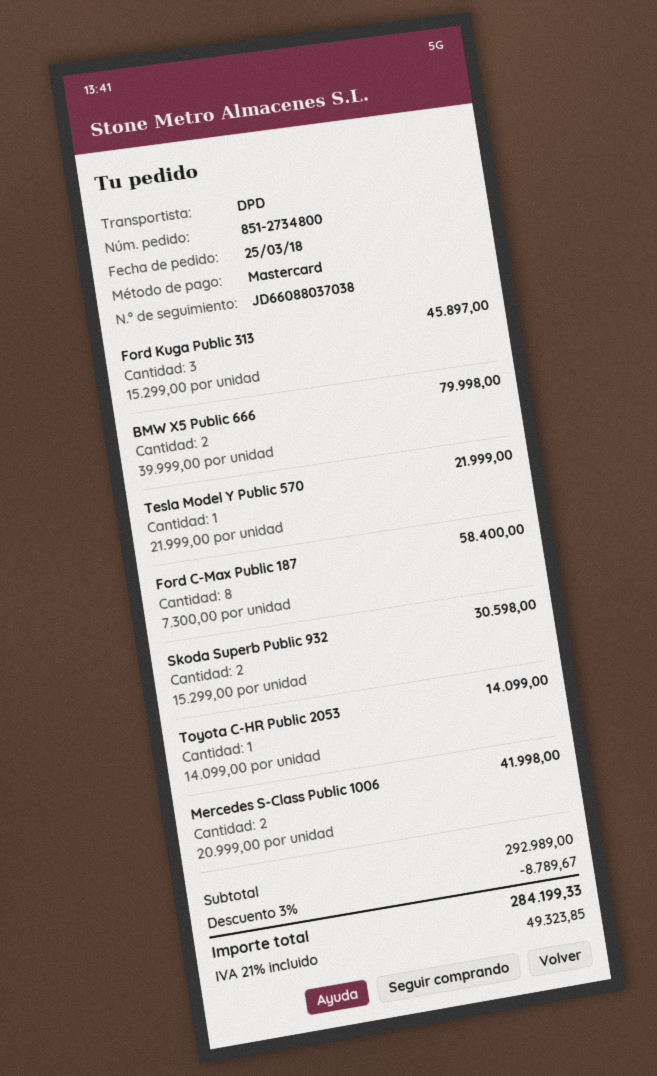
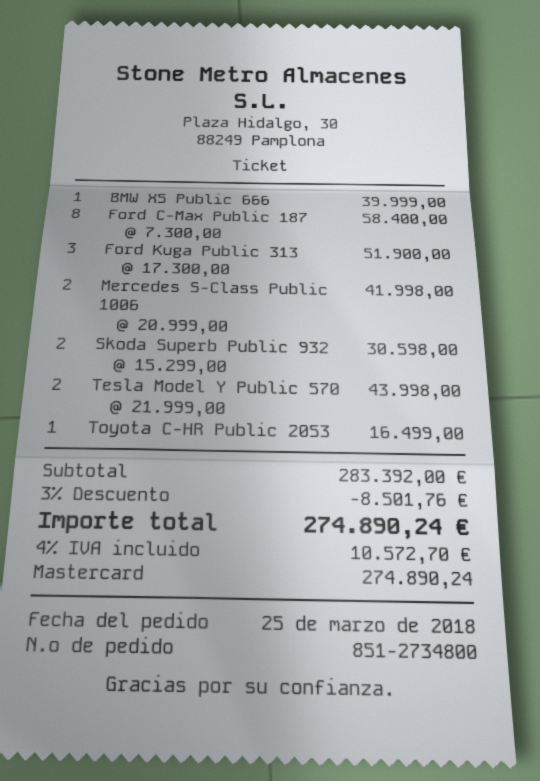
Ford Kuga Public 313: 3 x 15299.00 = 45897.00 -> 3 x 17300.00 = 51900.00
BMW X5 Public 666: 2 x 39999.00 = 79998.00 -> 1 x 39999.00 = 39999.00
Tesla Model Y Public 570: 1 x 21999.00 = 21999.00 -> 2 x 21999.00 = 43998.00
Toyota C-HR Public 2053: 1 x 14099.00 = 14099.00 -> 1 x 16499.00 = 16499.00
subtotal: 292989.00 -> 283392.00
discount: 3% = 8789.67 -> 3% = 8501.76
tax: 21% = 49323.85 -> 4% = 10572.70
total: 284199.33 -> 274890.24

